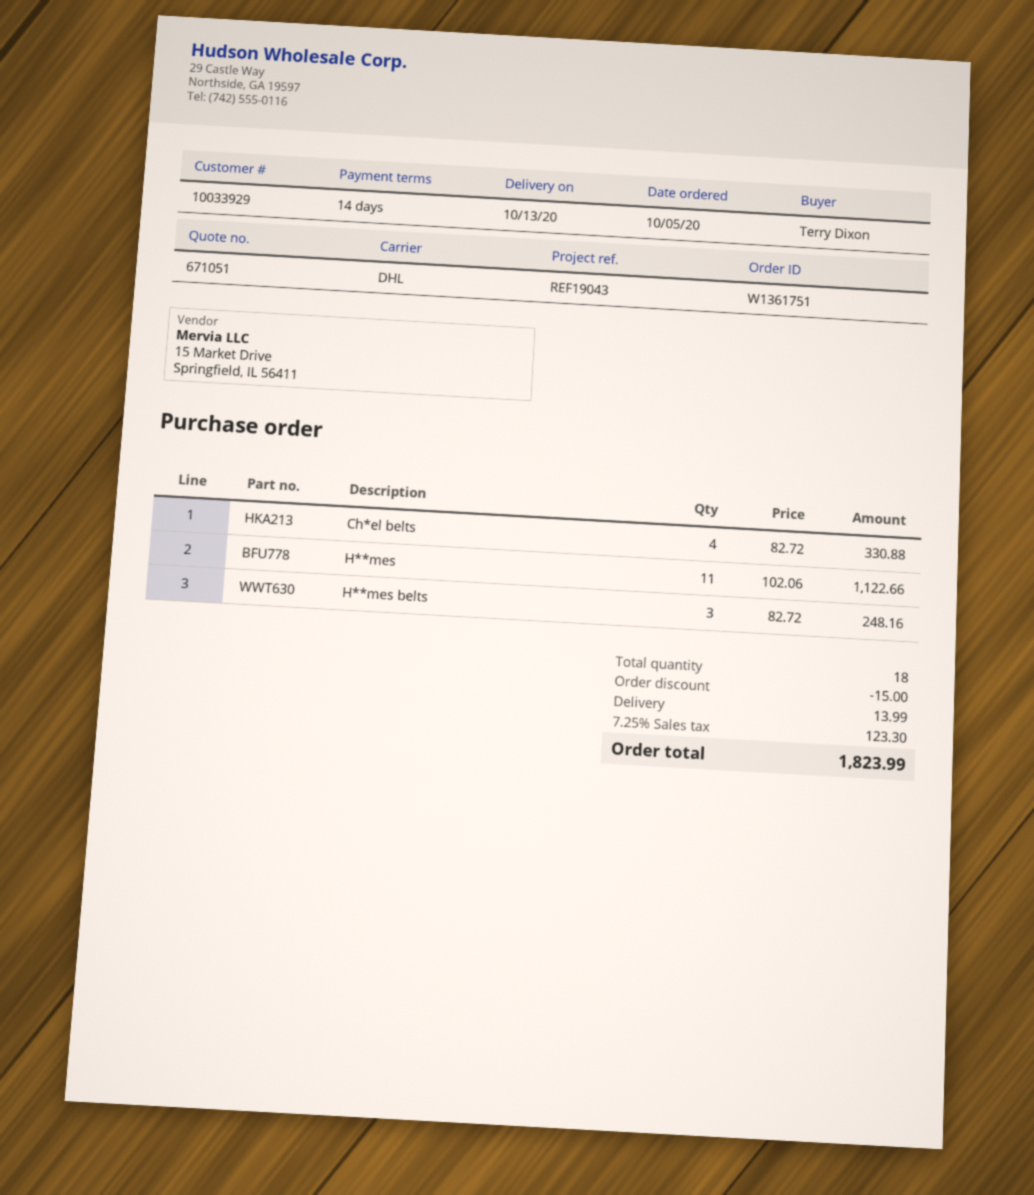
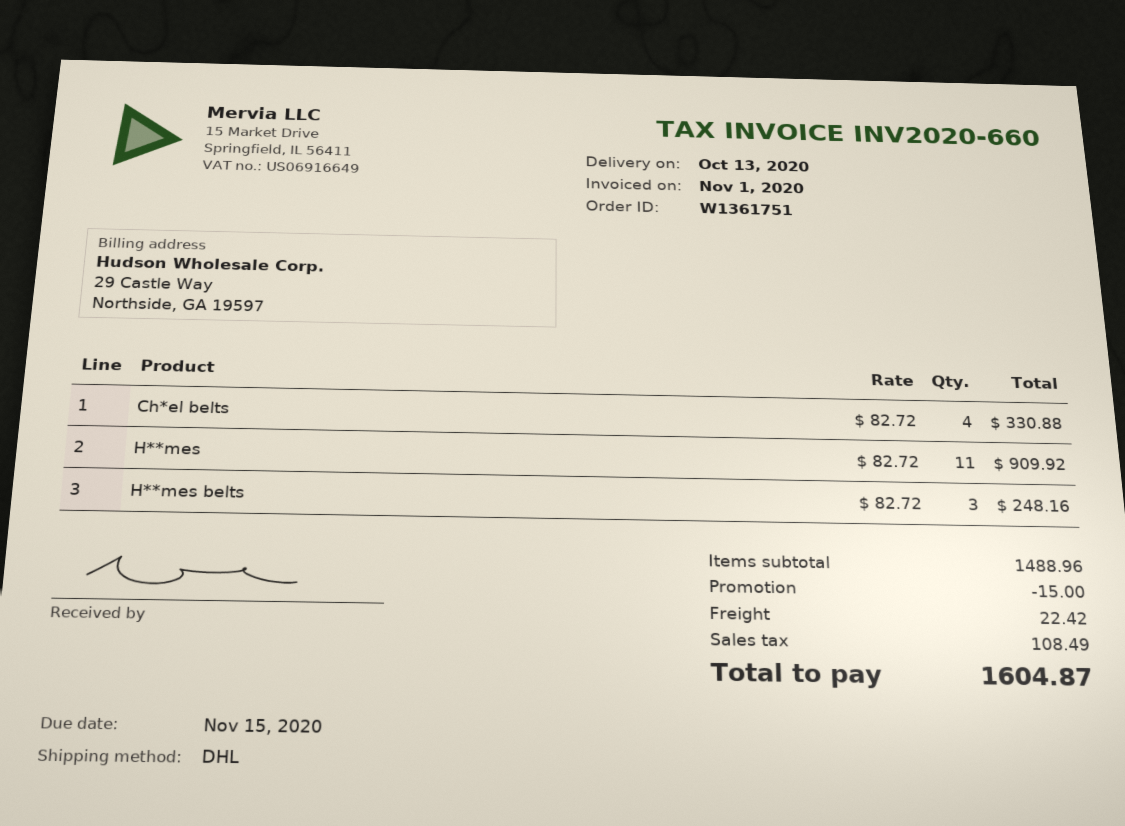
H**mes: 11 x 102.06 = 1122.66 -> 11 x 82.72 = 909.92
shipping: 13.99 -> 22.42
tax: 123.30 -> 108.49
total: 1823.99 -> 1604.87

